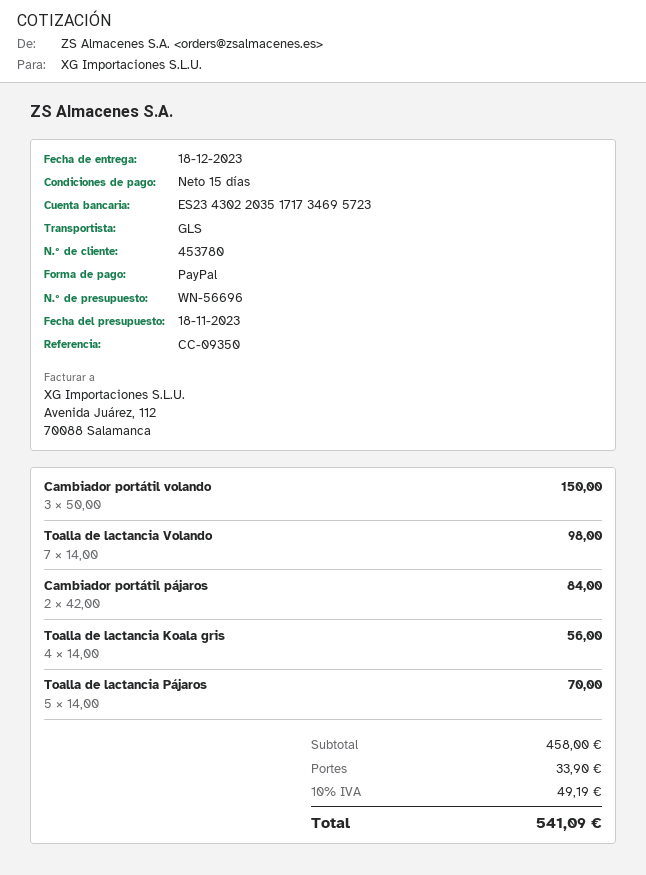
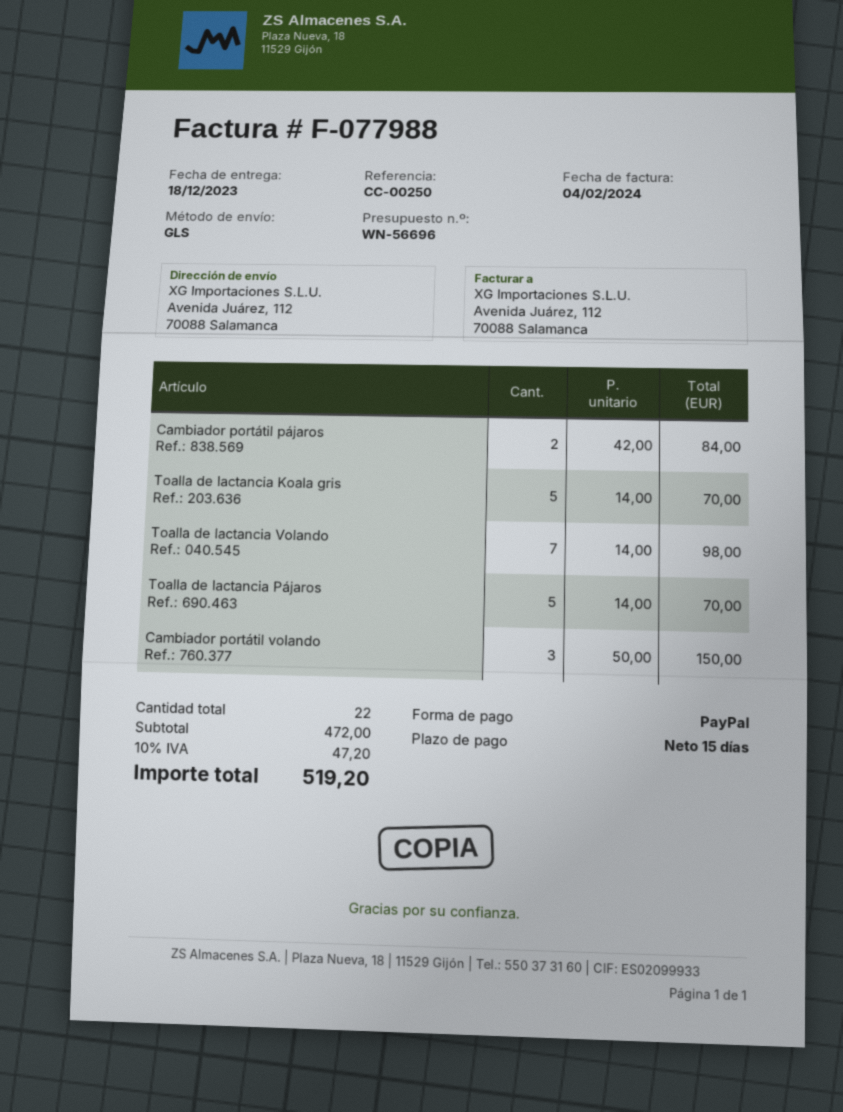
reference: CC-09350 -> CC-00250
Toalla de lactancia Koala gris: 4 x 14.00 = 56.00 -> 5 x 14.00 = 70.00
subtotal: 458.00 -> 472.00
shipping: 33.90 -> none
tax: 10% = 49.19 -> 10% = 47.20
total: 541.09 -> 519.20

